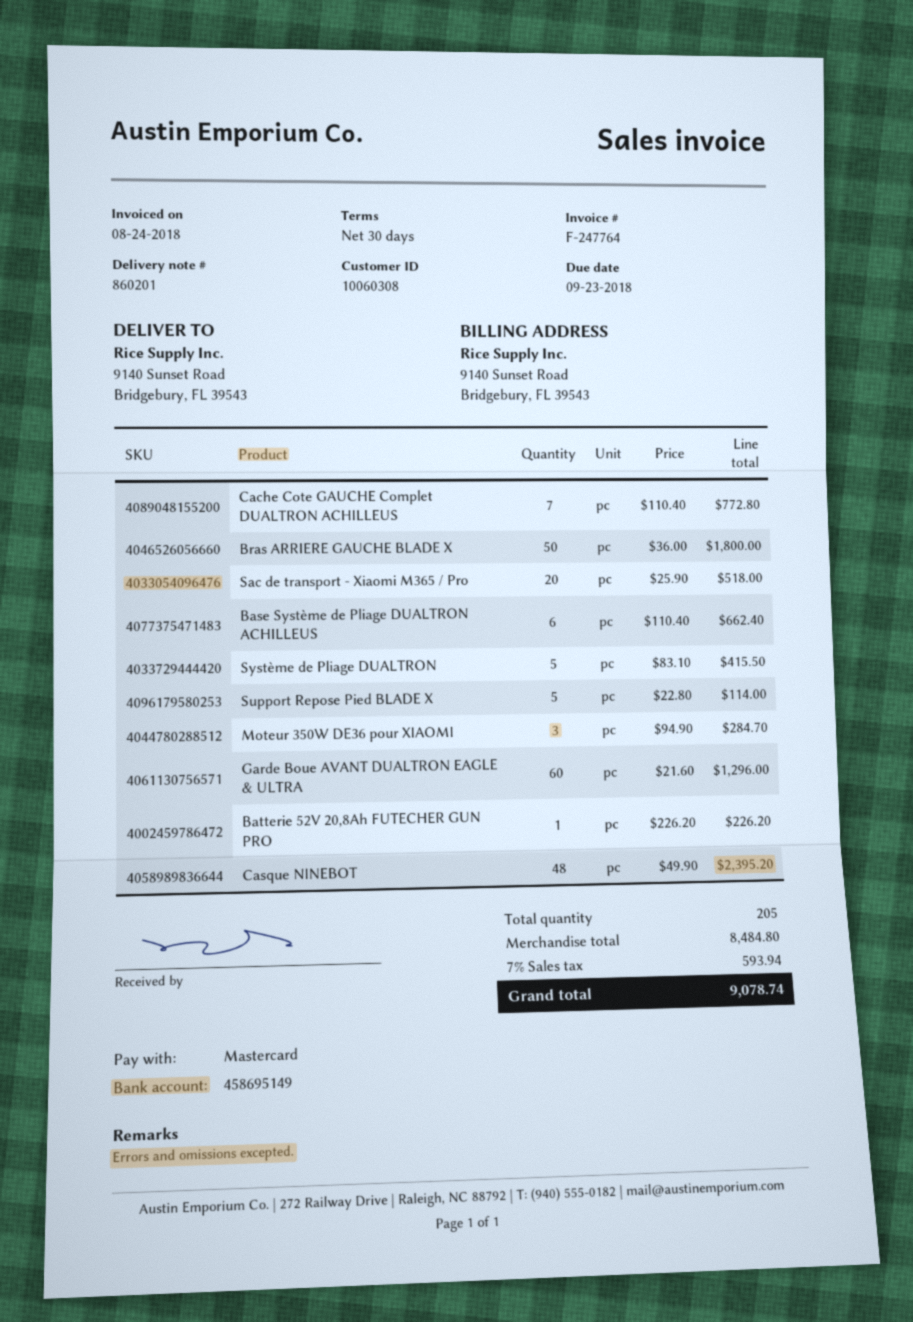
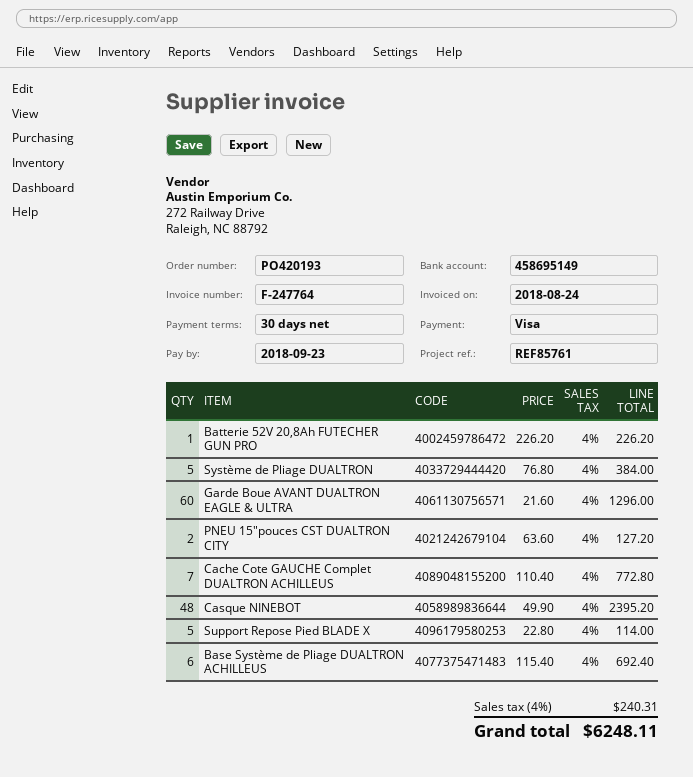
payment method: Mastercard -> Visa
Bras ARRIERE GAUCHE BLADE X: 50 x 36.00 = 1800.00 -> none
Sac de transport - Xiaomi M365 / Pro: 20 x 25.90 = 518.00 -> none
Base Système de Pliage DUALTRON ACHILLEUS: 6 x 110.40 = 662.40 -> 6 x 115.40 = 692.40
Système de Pliage DUALTRON: 5 x 83.10 = 415.50 -> 5 x 76.80 = 384.00
Moteur 350W DE36 pour XIAOMI: 3 x 94.90 = 284.70 -> none
PNEU 15"pouces CST DUALTRON CITY: none -> 2 x 63.60 = 127.20
tax: 7% = 593.94 -> 4% = 240.31
total: 9078.74 -> 6248.11

